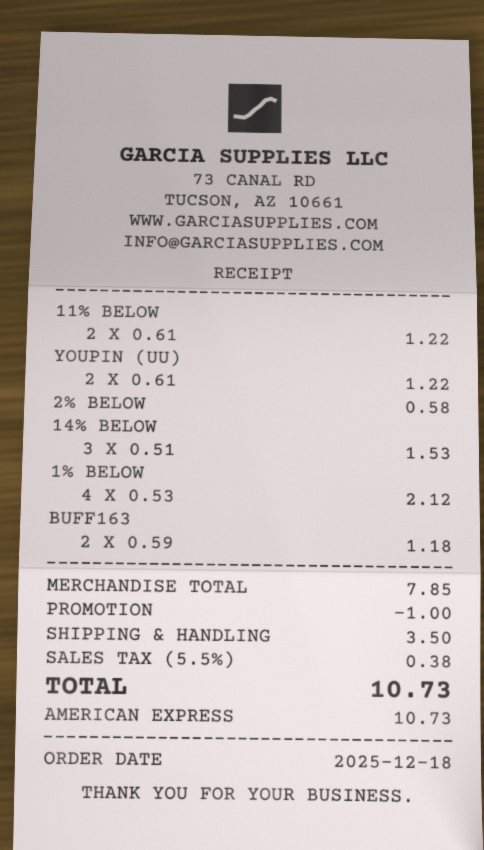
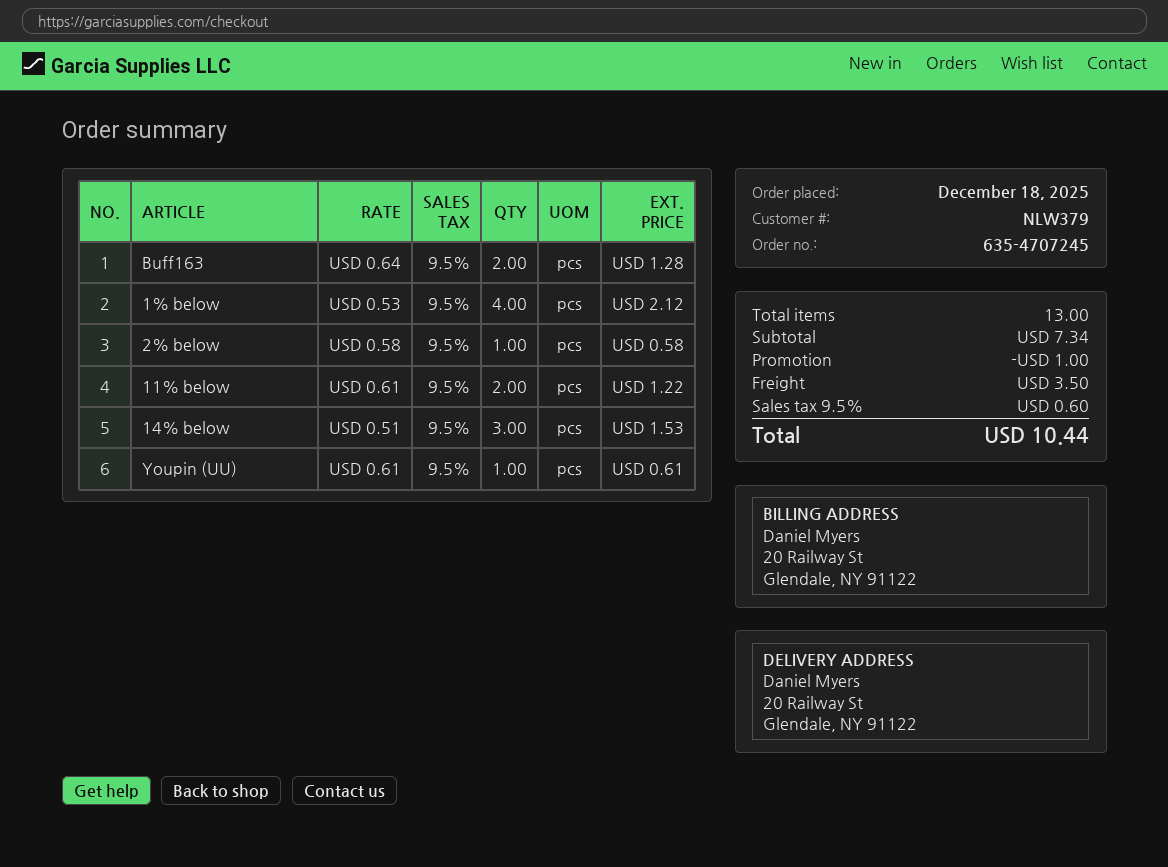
YOUPIN (UU): 2 x 0.61 = 1.22 -> 1 x 0.61 = 0.61
BUFF163: 2 x 0.59 = 1.18 -> 2 x 0.64 = 1.28
subtotal: 7.85 -> 7.34
tax: 5.5% = 0.38 -> 9.5% = 0.60
total: 10.73 -> 10.44

